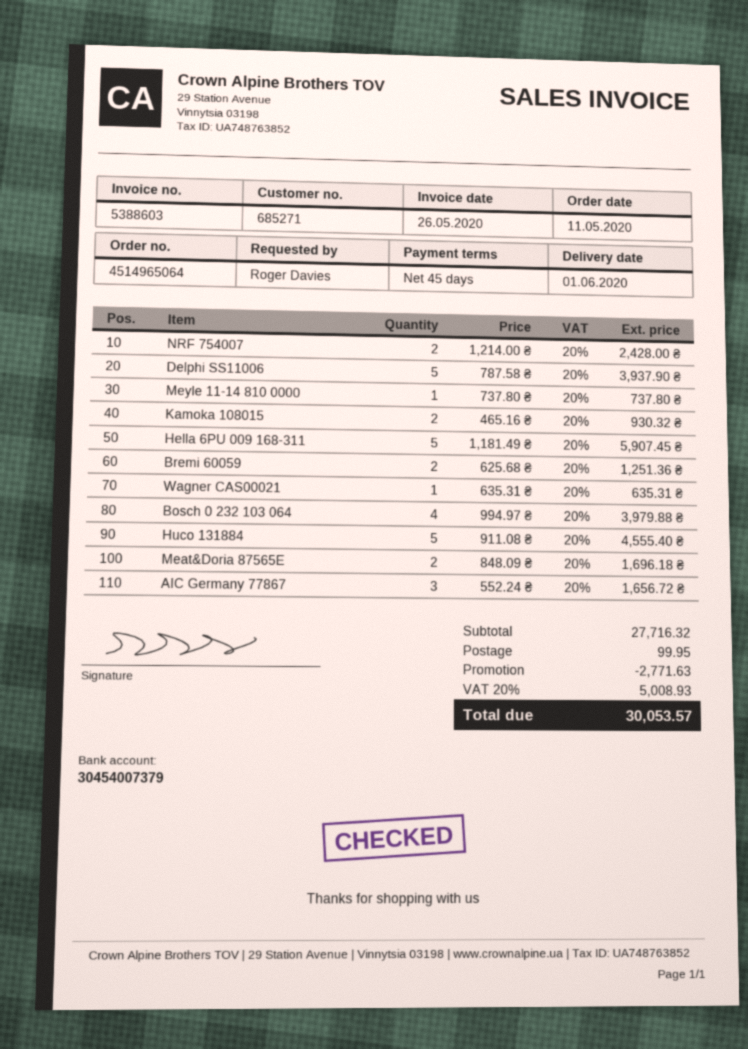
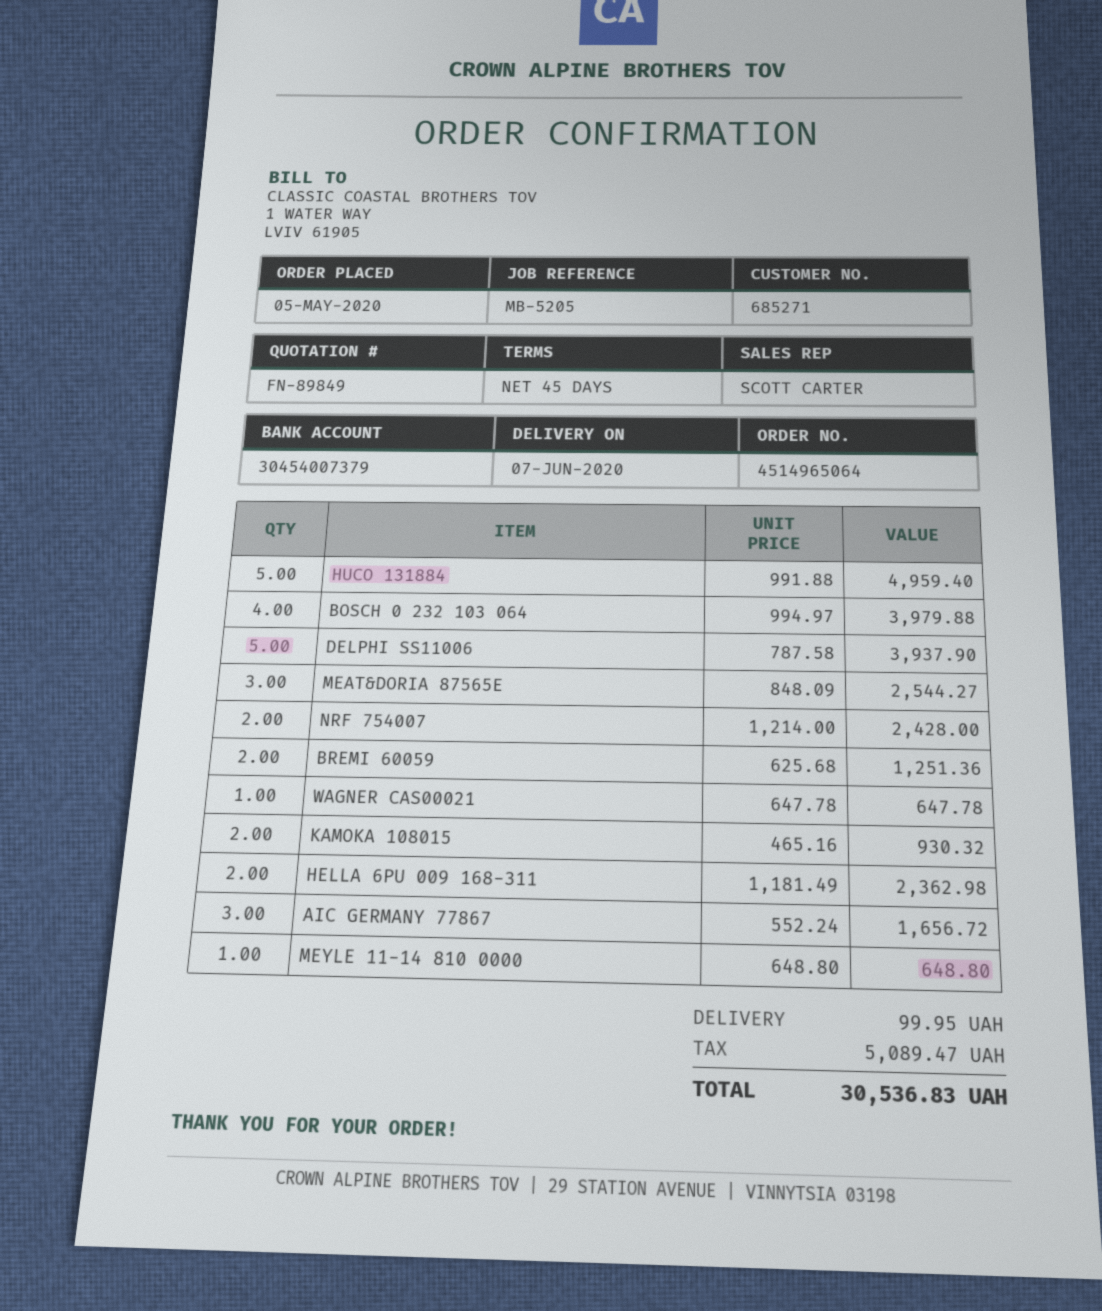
order date: 2020-05-11 -> 2020-05-05
delivery date: 2020-06-01 -> 2020-06-07
Meyle 11-14 810 0000: 1 x 737.80 = 737.80 -> 1 x 648.80 = 648.80
Hella 6PU 009 168-311: 5 x 1181.49 = 5907.45 -> 2 x 1181.49 = 2362.98
Wagner CAS00021: 1 x 635.31 = 635.31 -> 1 x 647.78 = 647.78
Huco 131884: 5 x 911.08 = 4555.40 -> 5 x 991.88 = 4959.40
Meat&Doria 87565E: 2 x 848.09 = 1696.18 -> 3 x 848.09 = 2544.27
discount: 2771.63 -> none
tax: 5008.93 -> 5089.47
total: 30053.57 -> 30536.83

